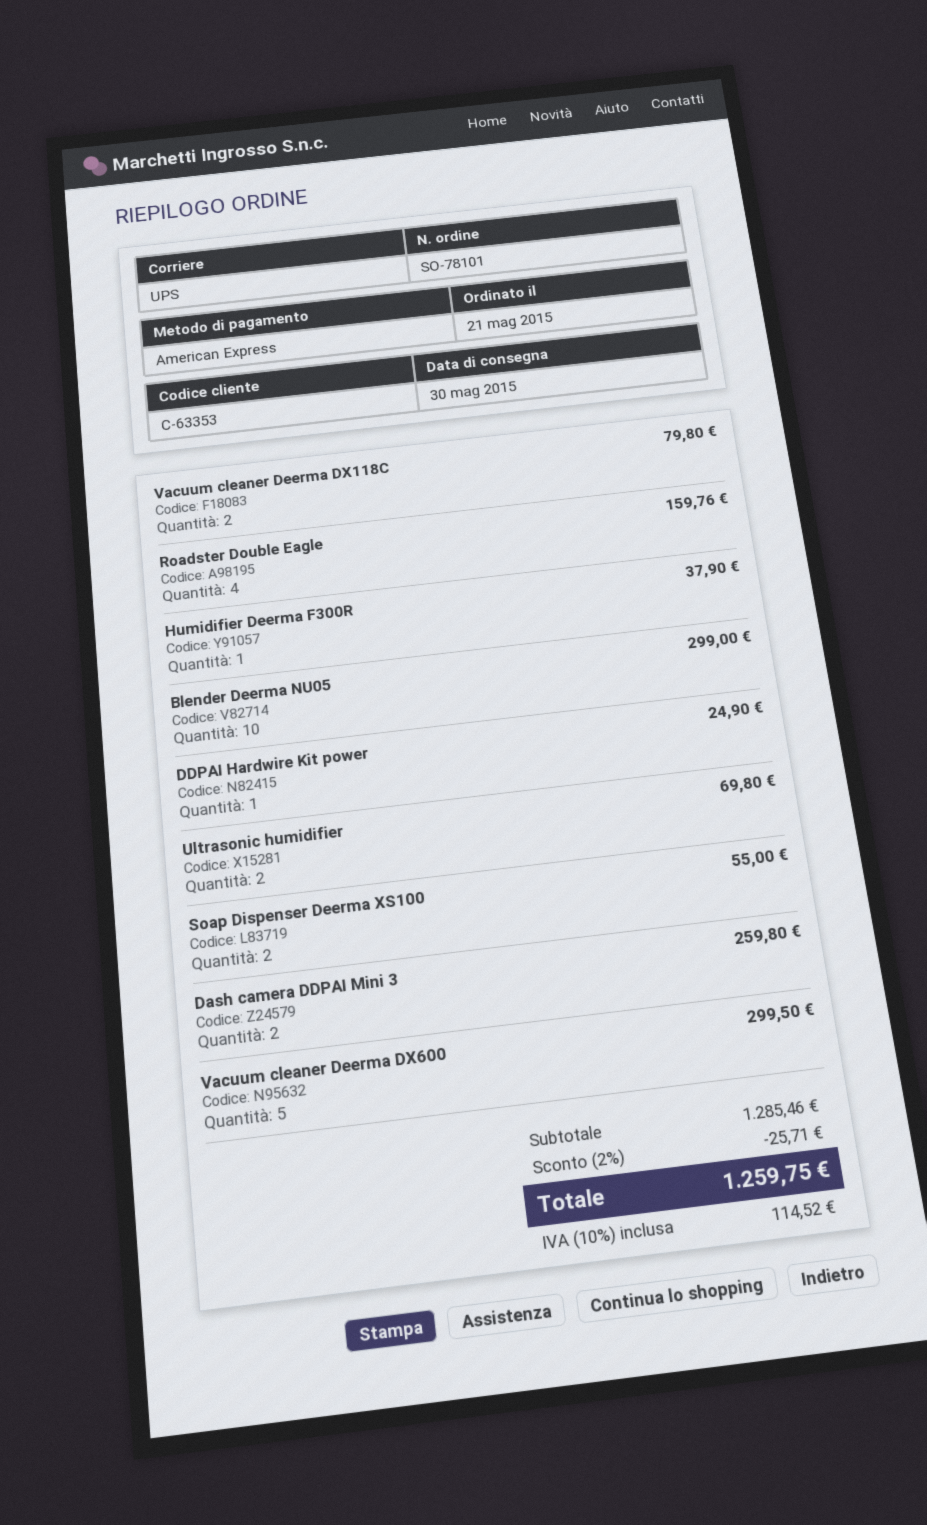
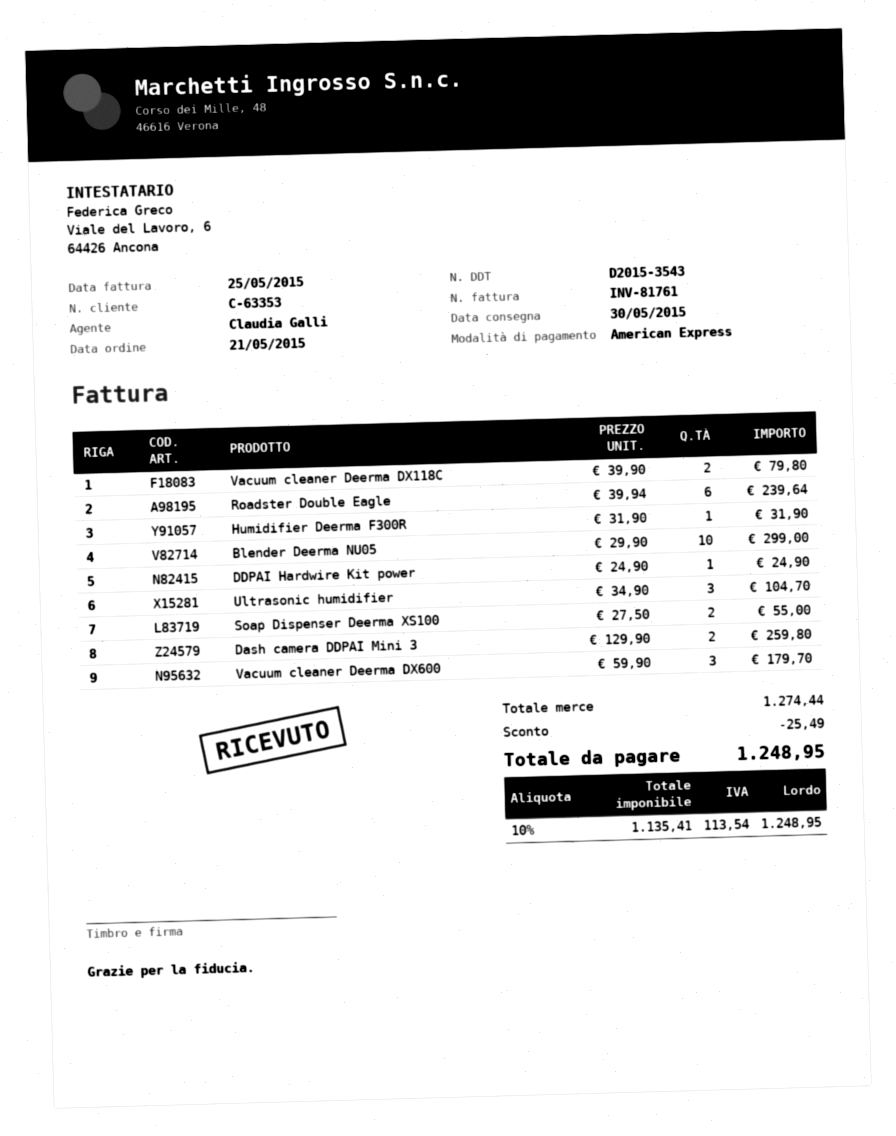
Roadster Double Eagle: 4 for 159.76 -> 6 for 239.64
Humidifier Deerma F300R: 1 for 37.90 -> 1 for 31.90
Ultrasonic humidifier: 2 for 69.80 -> 3 for 104.70
Vacuum cleaner Deerma DX600: 5 for 299.50 -> 3 for 179.70
subtotal: 1285.46 -> 1274.44
discount: 25.71 -> 25.49
tax: 10% = 114.52 -> 10% = 113.54
total: 1259.75 -> 1248.95

